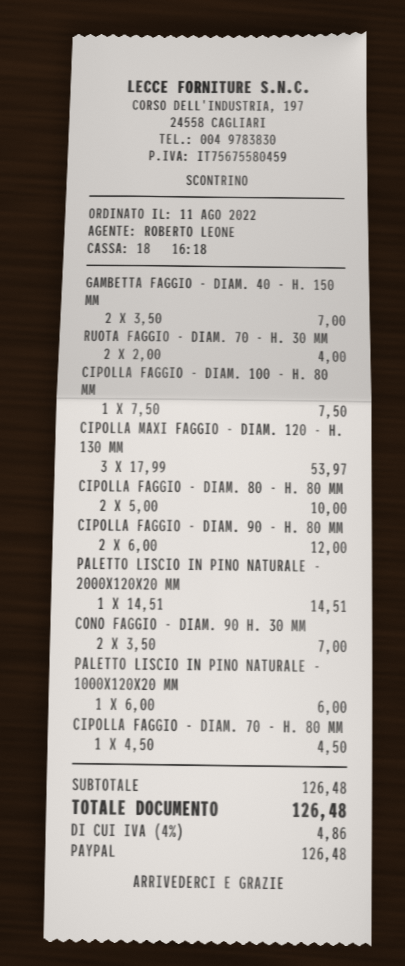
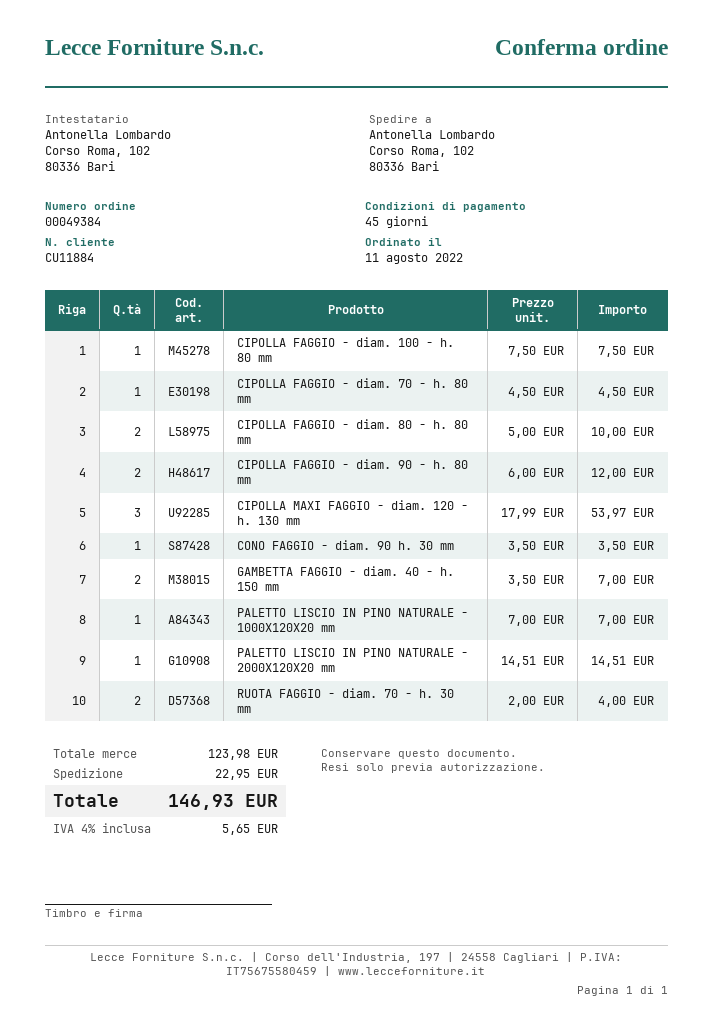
CONO FAGGIO - DIAM. 90 H. 30 MM: 2 x 3.50 = 7.00 -> 1 x 3.50 = 3.50
PALETTO LISCIO IN PINO NATURALE - 1000X120X20 MM: 1 x 6.00 = 6.00 -> 1 x 7.00 = 7.00
subtotal: 126.48 -> 123.98
shipping: none -> 22.95
tax: 4% = 4.86 -> 4% = 5.65
total: 126.48 -> 146.93

